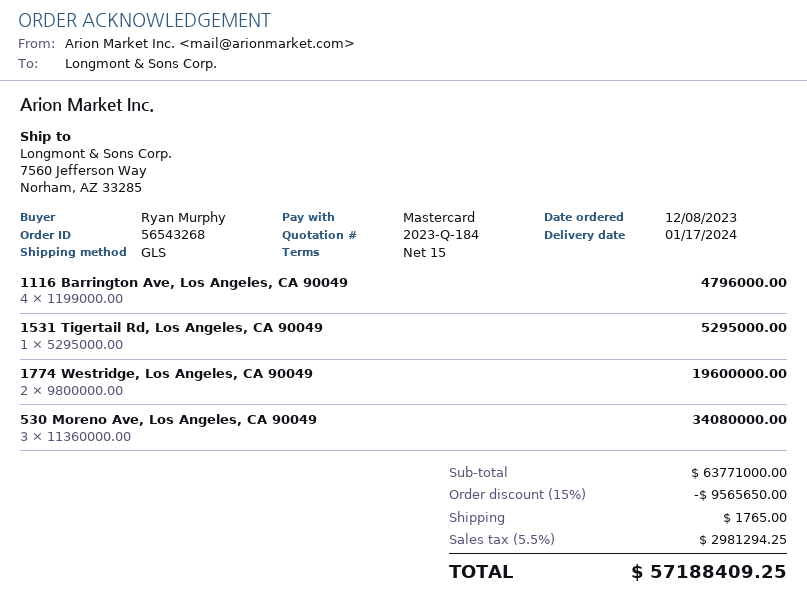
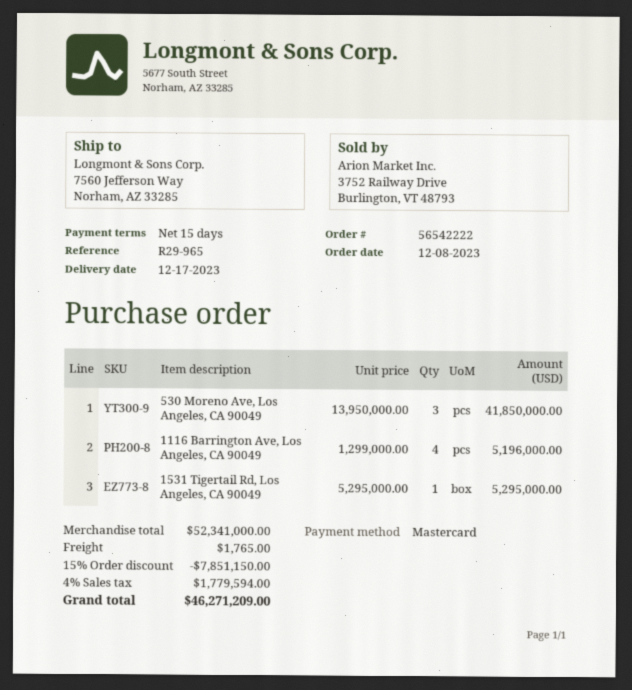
order number: 56543268 -> 56542222
delivery date: 2024-01-17 -> 2023-12-17
1116 Barrington Ave, Los Angeles, CA 90049: 4 x 1199000.00 = 4796000.00 -> 4 x 1299000.00 = 5196000.00
1774 Westridge, Los Angeles, CA 90049: 2 x 9800000.00 = 19600000.00 -> none
530 Moreno Ave, Los Angeles, CA 90049: 3 x 11360000.00 = 34080000.00 -> 3 x 13950000.00 = 41850000.00
subtotal: 63771000.00 -> 52341000.00
discount: 15% = 9565650.00 -> 15% = 7851150.00
tax: 5.5% = 2981294.25 -> 4% = 1779594.00
total: 57188409.25 -> 46271209.00

